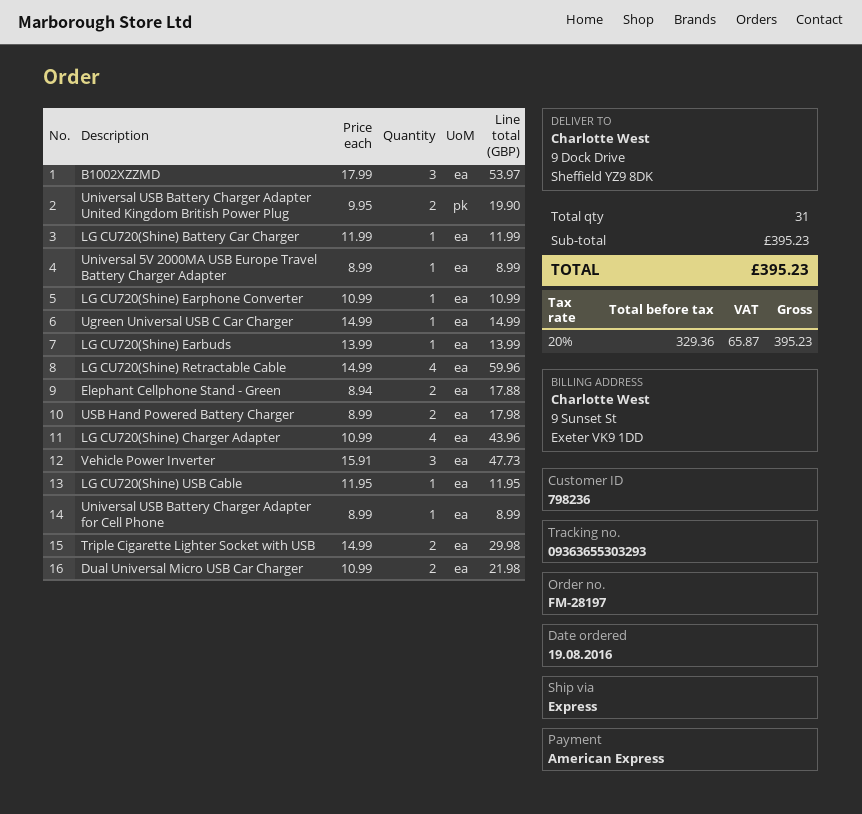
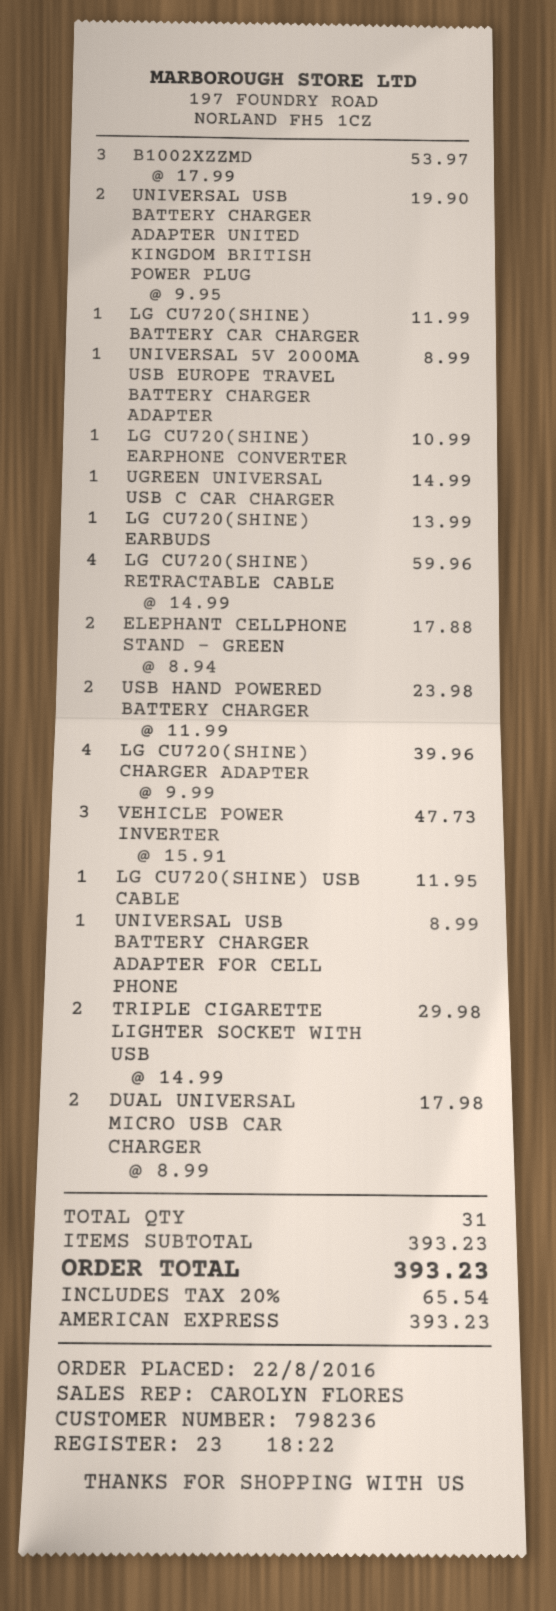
order date: 2016-08-19 -> 2016-08-22
USB Hand Powered Battery Charger: 2 x 8.99 = 17.98 -> 2 x 11.99 = 23.98
LG CU720(Shine) Charger Adapter: 4 x 10.99 = 43.96 -> 4 x 9.99 = 39.96
Dual Universal Micro USB Car Charger: 2 x 10.99 = 21.98 -> 2 x 8.99 = 17.98
subtotal: 395.23 -> 393.23
tax: 20% = 65.87 -> 20% = 65.54
total: 395.23 -> 393.23

